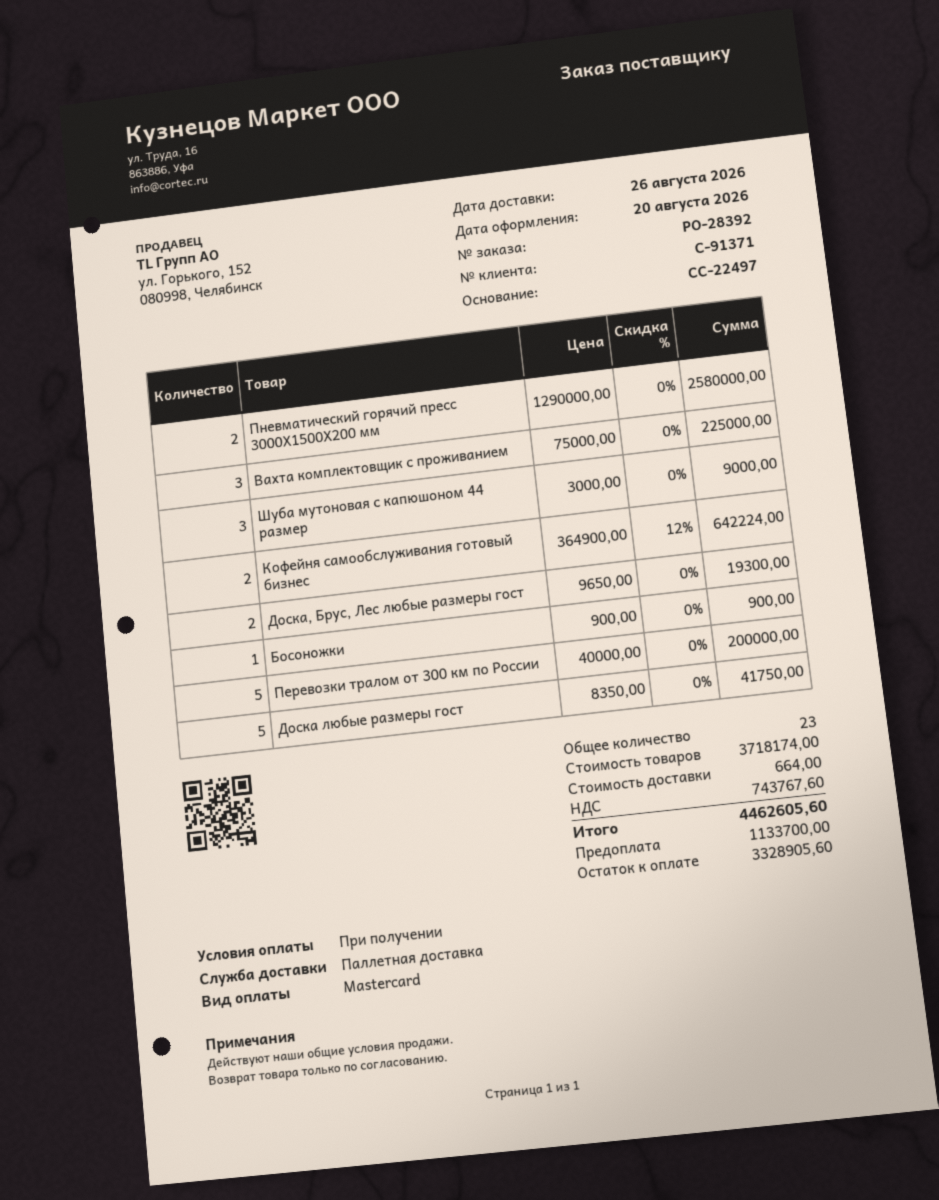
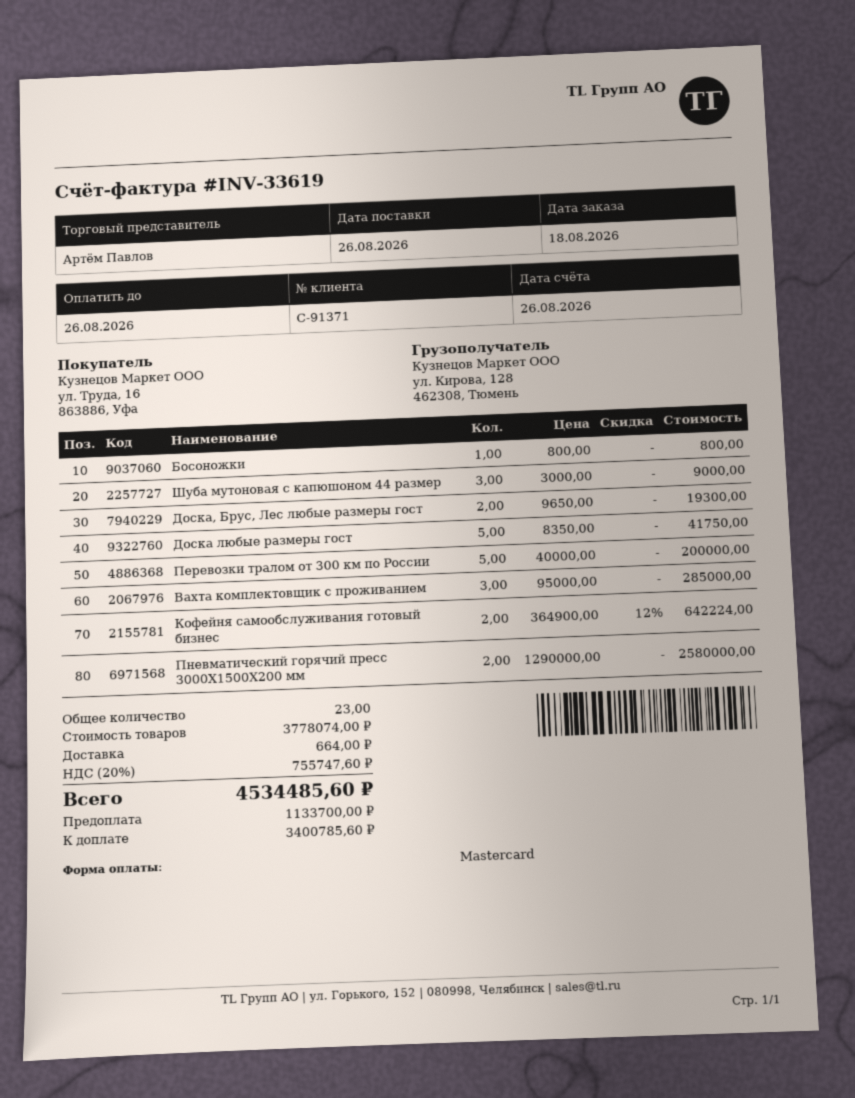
order date: 2026-08-20 -> 2026-08-18
Вахта комплектовщик с проживанием: 3 x 75000.00 = 225000.00 -> 3 x 95000.00 = 285000.00
Босоножки: 1 x 900.00 = 900.00 -> 1 x 800.00 = 800.00
subtotal: 3718174.00 -> 3778074.00
tax: 743767.60 -> 755747.60
total: 4462605.60 -> 4534485.60
balance: 3328905.60 -> 3400785.60

